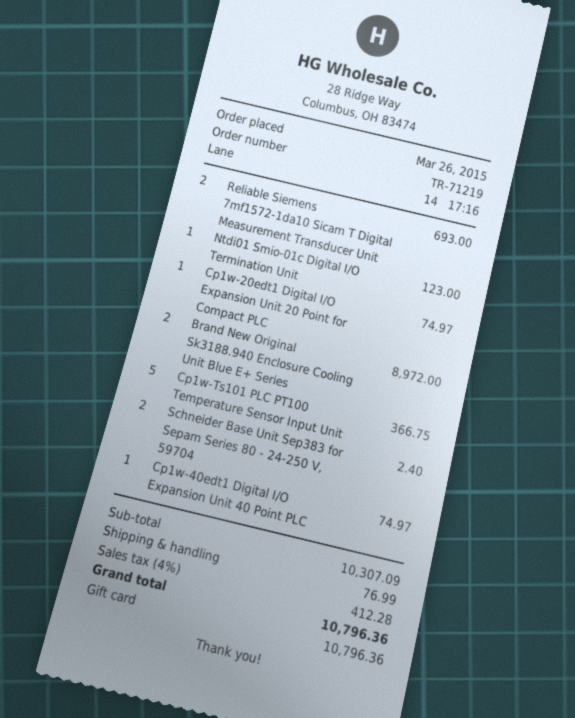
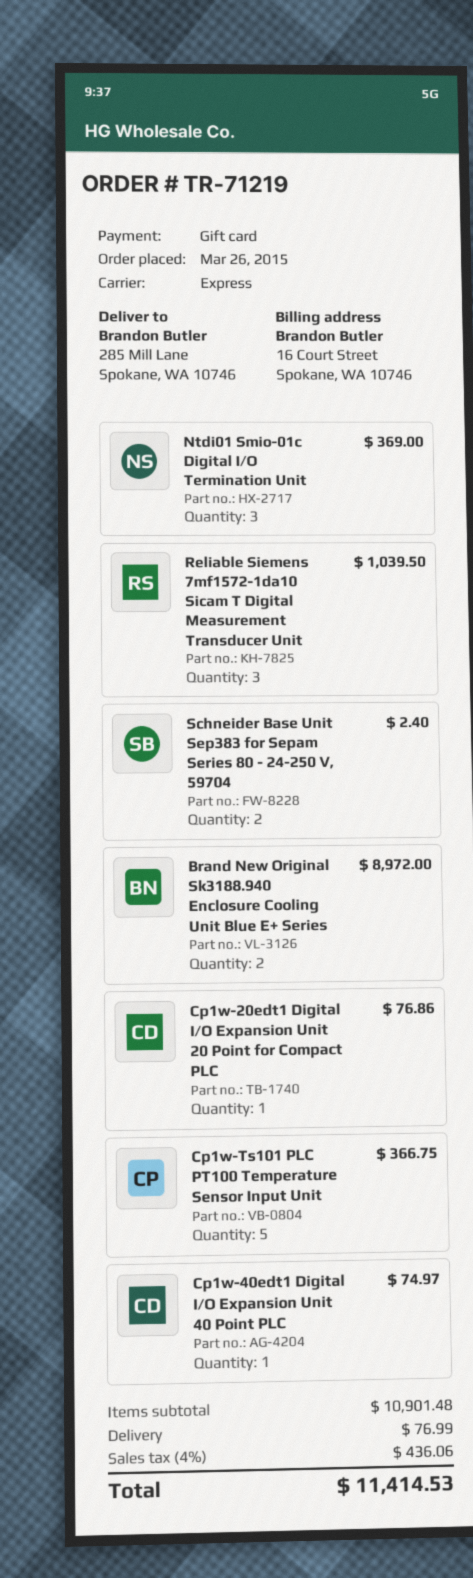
Reliable Siemens 7mf1572-1da10 Sicam T Digital Measurement Transducer Unit: 2 for 693.00 -> 3 for 1039.50
Ntdi01 Smio-01c Digital I/O Termination Unit: 1 for 123.00 -> 3 for 369.00
Cp1w-20edt1 Digital I/O Expansion Unit 20 Point for Compact PLC: 1 for 74.97 -> 1 for 76.86
subtotal: 10307.09 -> 10901.48
tax: 4% = 412.28 -> 4% = 436.06
total: 10796.36 -> 11414.53

